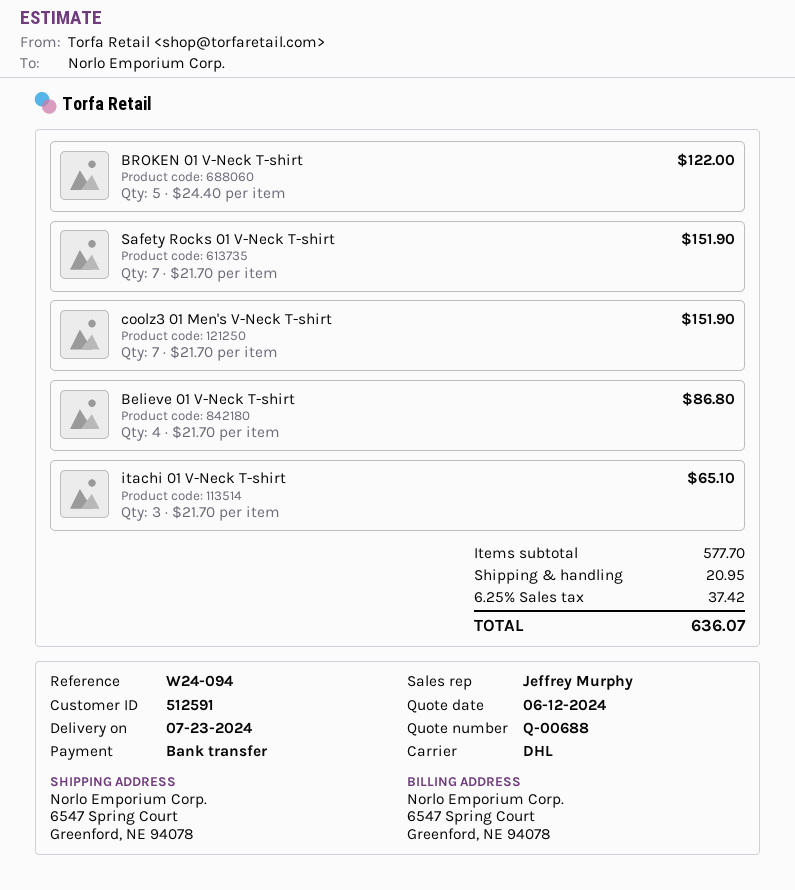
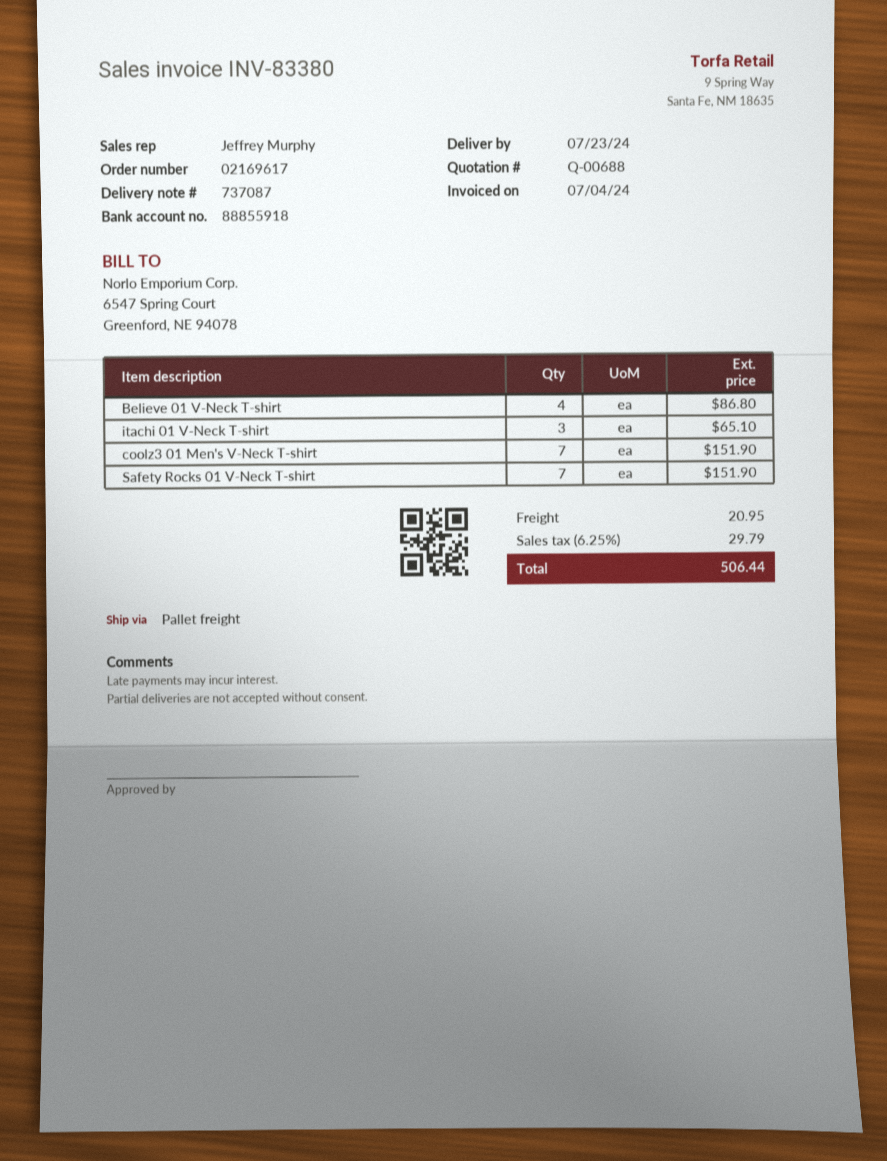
shipping method: DHL -> pallet freight
BROKEN 01 V-Neck T-shirt: 5 for 122.00 -> none
tax: 6.25% = 37.42 -> 6.25% = 29.79
total: 636.07 -> 506.44

